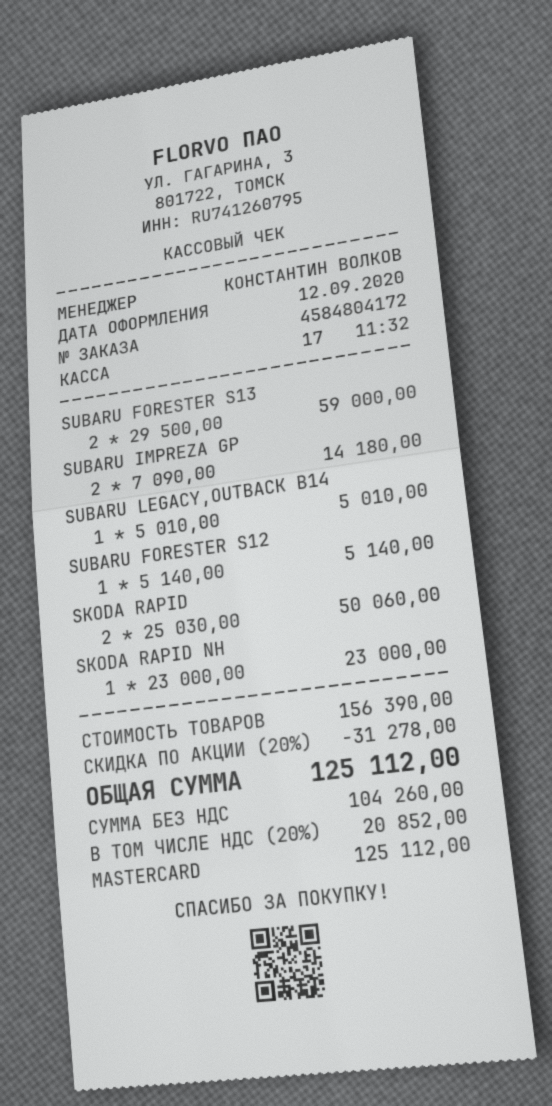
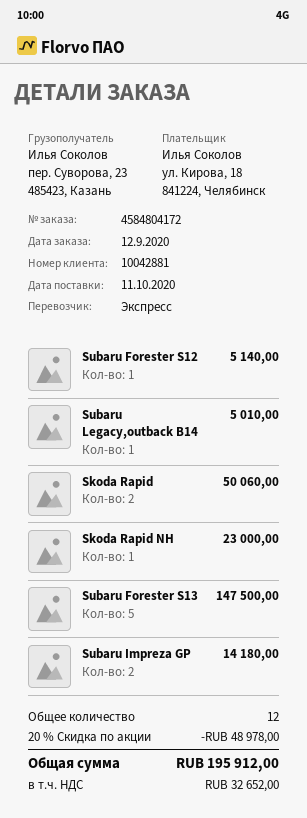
SUBARU FORESTER S13: 2 for 59000.00 -> 5 for 147500.00
discount: 20% = 31278.00 -> 20% = 48978.00
tax: 20852.00 -> 32652.00
total: 125112.00 -> 195912.00

